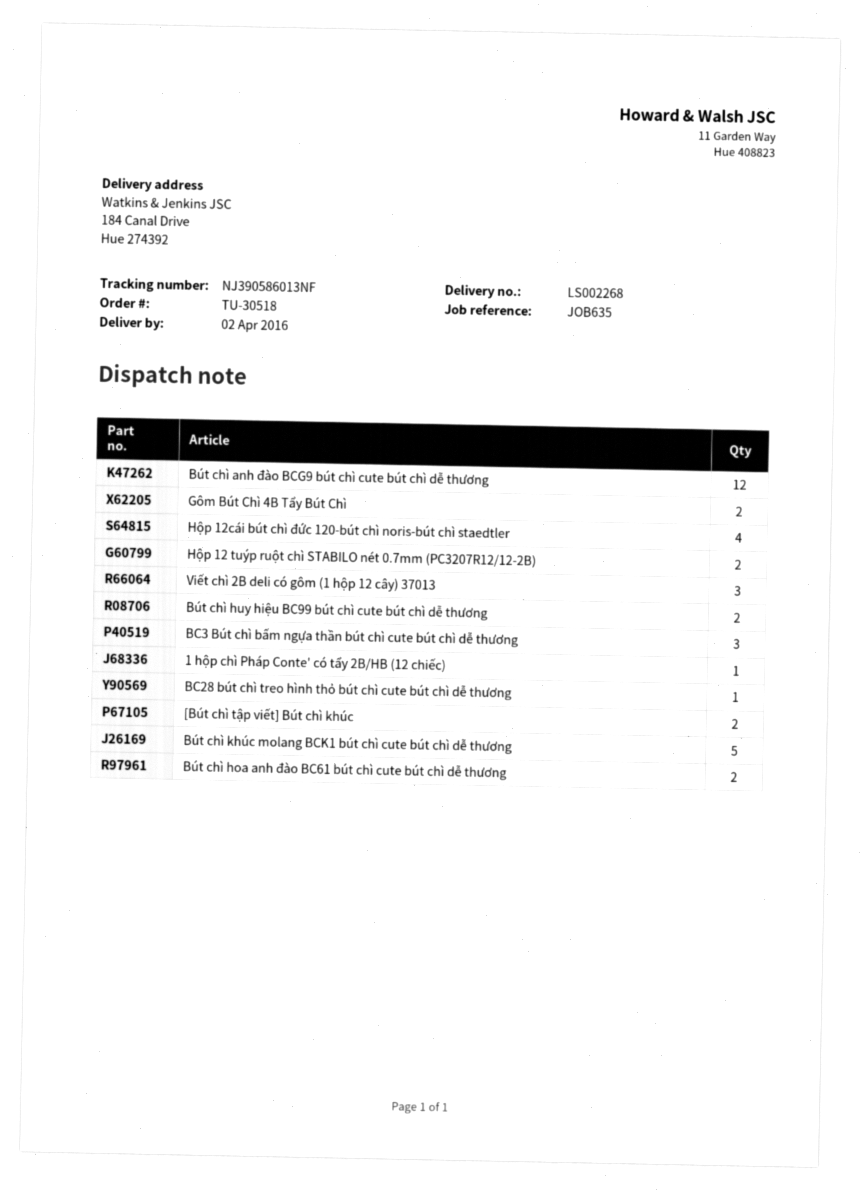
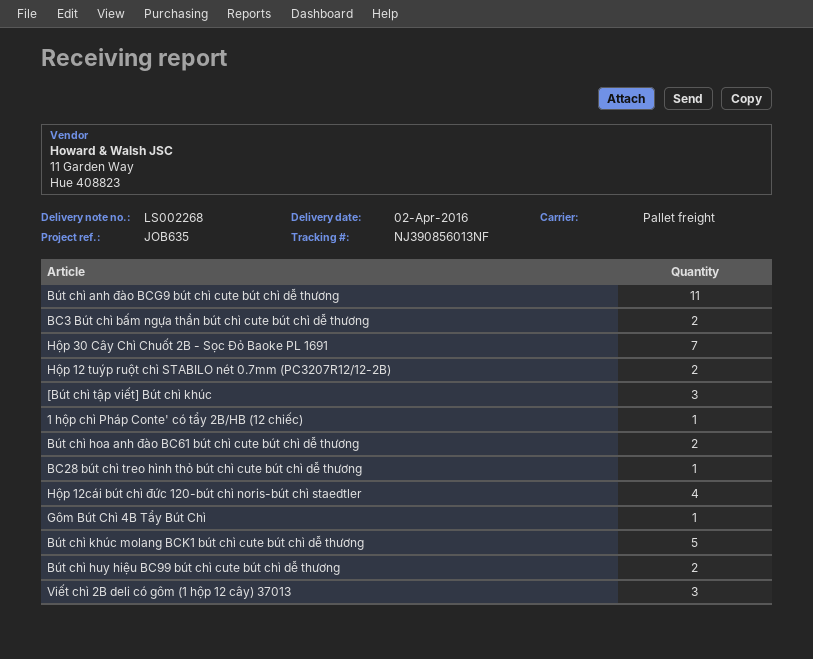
tracking number: NJ390586013NF -> NJ390856013NF
Bút chì anh đào BCG9 bút chì cute bút chì dễ thương: 12 -> 11
Gôm Bút Chì 4B Tẩy Bút Chì: 2 -> 1
BC3 Bút chì bấm ngựa thần bút chì cute bút chì dễ thương: 3 -> 2
[Bút chì tập viết] Bút chì khúc: 2 -> 3
Hộp 30 Cây Chì Chuốt 2B - Sọc Đỏ Baoke PL 1691: none -> 7

